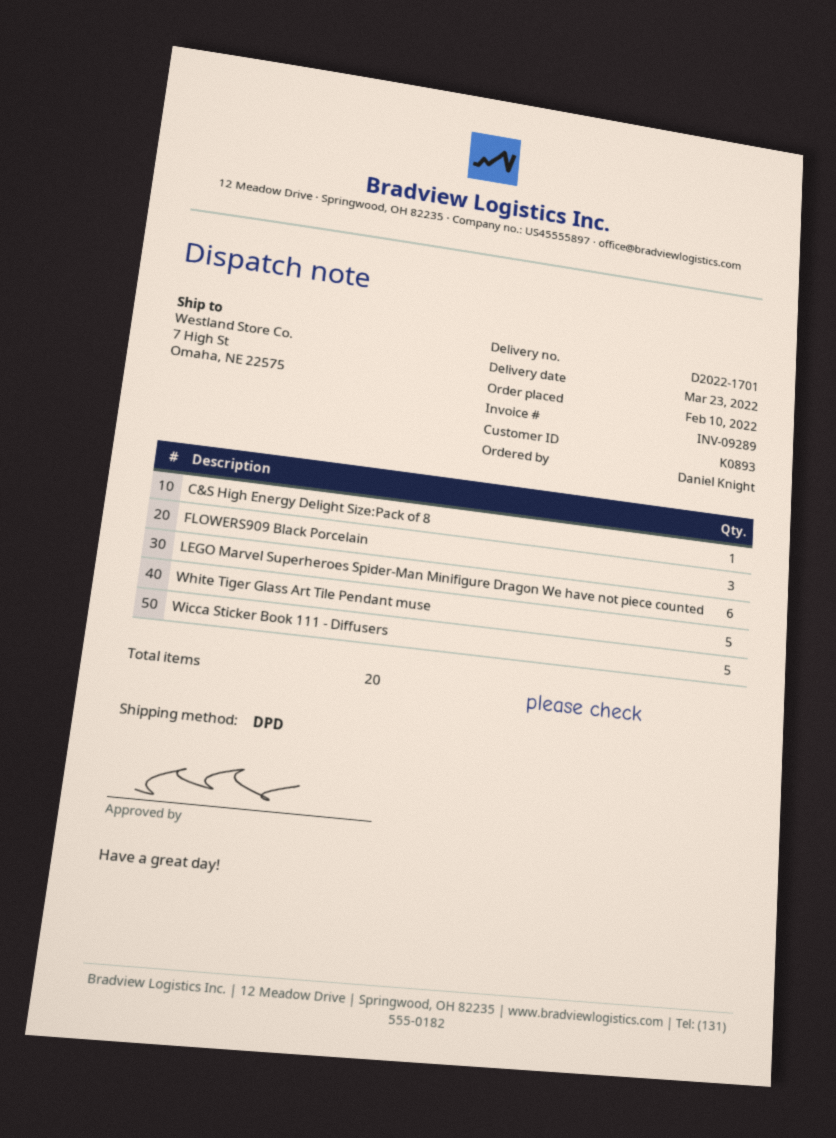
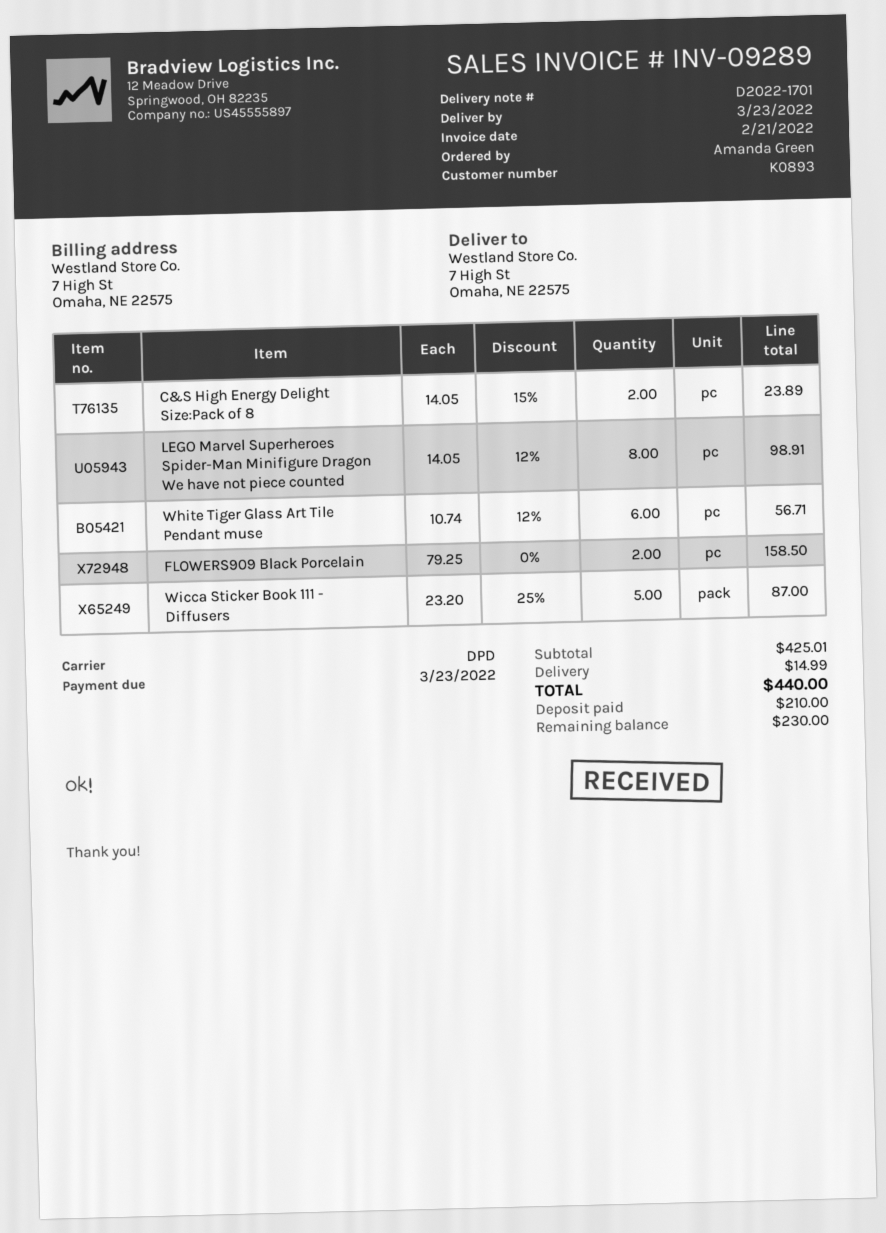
ordered by: Daniel Knight -> Amanda Green
C&S High Energy Delight Size:Pack of 8: 1 -> 2
FLOWERS909 Black Porcelain: 3 -> 2
LEGO Marvel Superheroes Spider-Man Minifigure Dragon We have not piece counted: 6 -> 8
White Tiger Glass Art Tile Pendant muse: 5 -> 6

